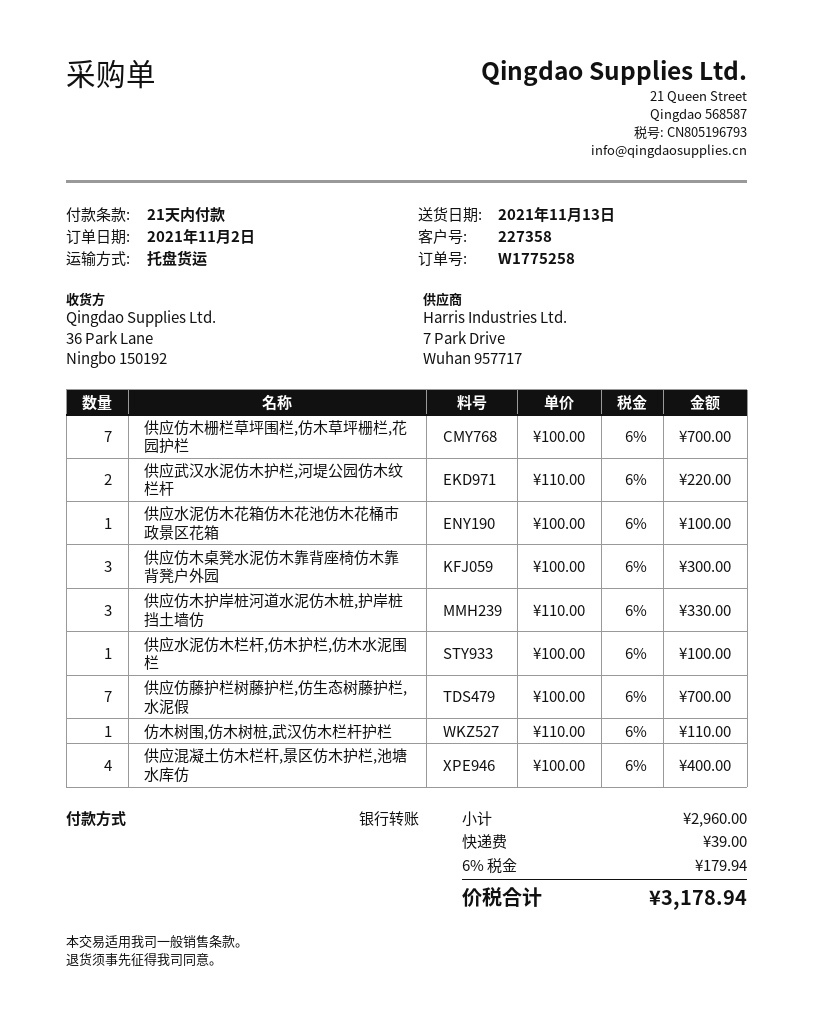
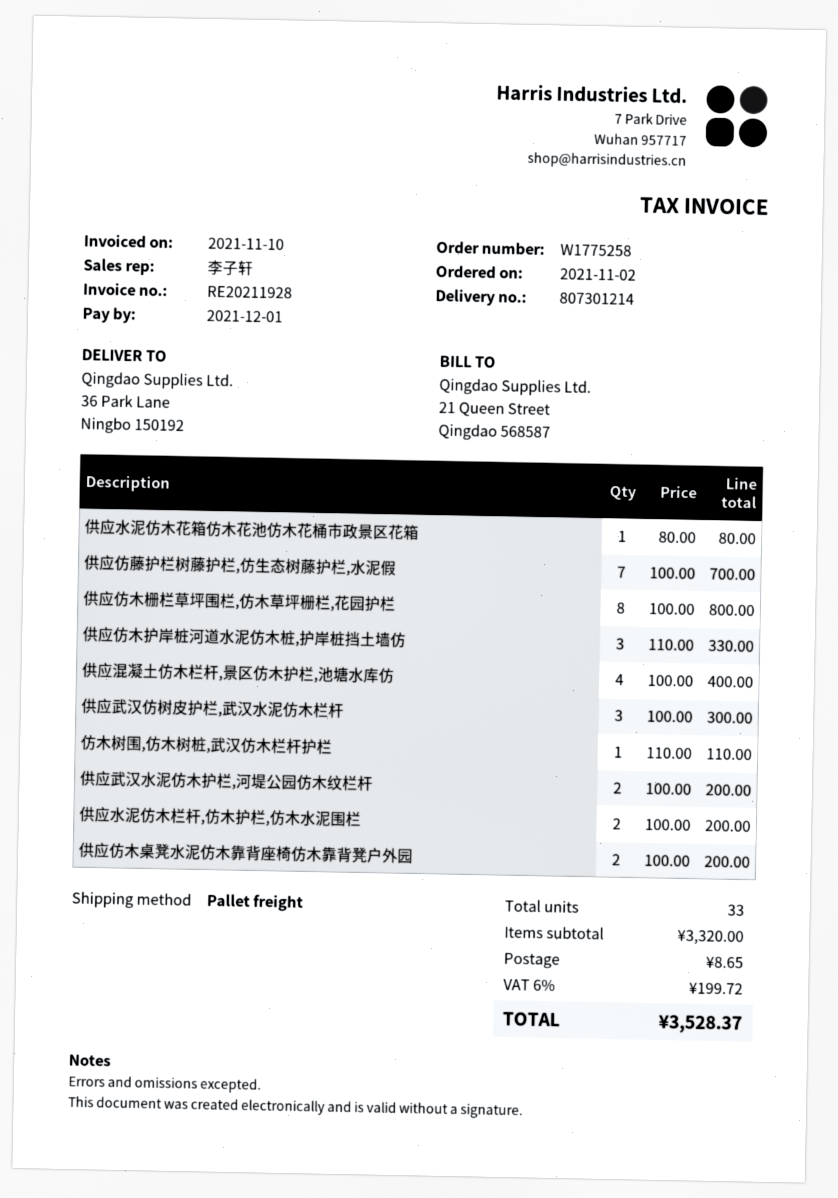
供应仿木栅栏草坪围栏,仿木草坪栅栏,花园护栏: 7 x 100.00 = 700.00 -> 8 x 100.00 = 800.00
供应武汉水泥仿木护栏,河堤公园仿木纹栏杆: 2 x 110.00 = 220.00 -> 2 x 100.00 = 200.00
供应水泥仿木花箱仿木花池仿木花桶市政景区花箱: 1 x 100.00 = 100.00 -> 1 x 80.00 = 80.00
供应仿木桌凳水泥仿木靠背座椅仿木靠背凳户外园: 3 x 100.00 = 300.00 -> 2 x 100.00 = 200.00
供应水泥仿木栏杆,仿木护栏,仿木水泥围栏: 1 x 100.00 = 100.00 -> 2 x 100.00 = 200.00
供应武汉仿树皮护栏,武汉水泥仿木栏杆: none -> 3 x 100.00 = 300.00
subtotal: 2960.00 -> 3320.00
shipping: 39.00 -> 8.65
tax: 6% = 179.94 -> 6% = 199.72
total: 3178.94 -> 3528.37

